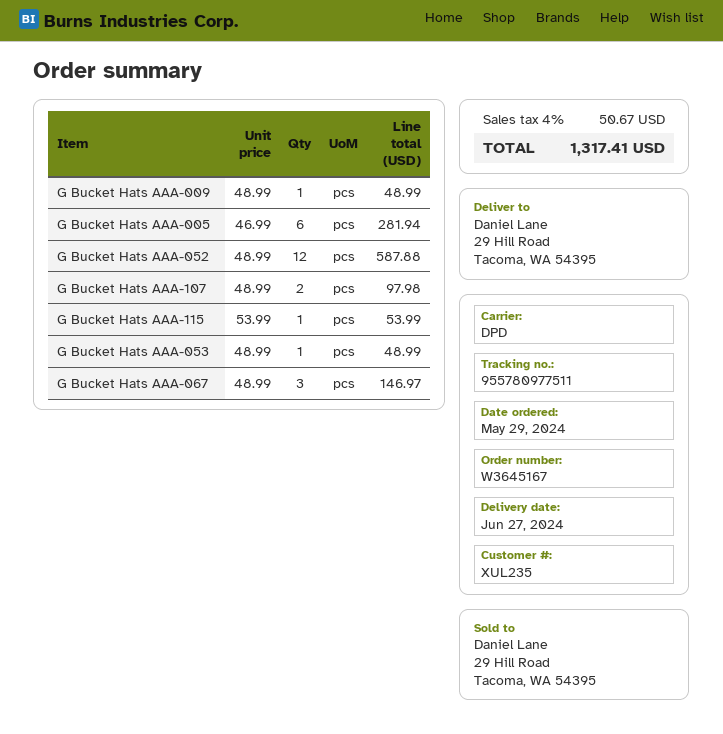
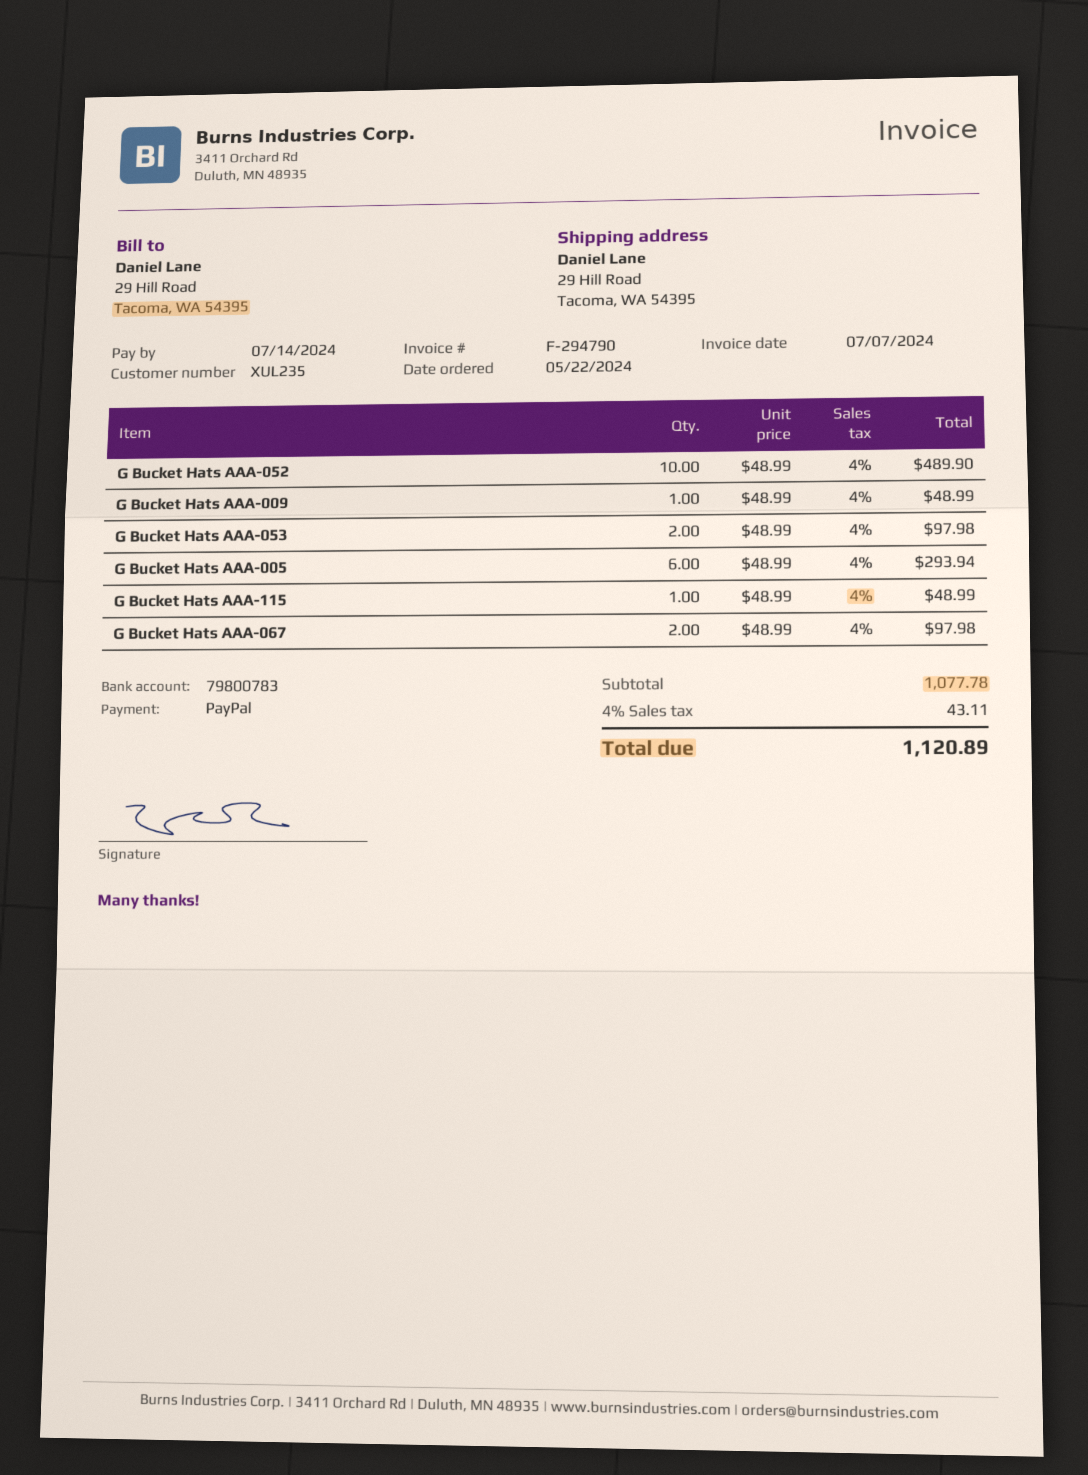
order date: 2024-05-29 -> 2024-05-22
G Bucket Hats AAA-005: 6 x 46.99 = 281.94 -> 6 x 48.99 = 293.94
G Bucket Hats AAA-052: 12 x 48.99 = 587.88 -> 10 x 48.99 = 489.90
G Bucket Hats AAA-107: 2 x 48.99 = 97.98 -> none
G Bucket Hats AAA-115: 1 x 53.99 = 53.99 -> 1 x 48.99 = 48.99
G Bucket Hats AAA-053: 1 x 48.99 = 48.99 -> 2 x 48.99 = 97.98
G Bucket Hats AAA-067: 3 x 48.99 = 146.97 -> 2 x 48.99 = 97.98
tax: 4% = 50.67 -> 4% = 43.11
total: 1317.41 -> 1120.89

